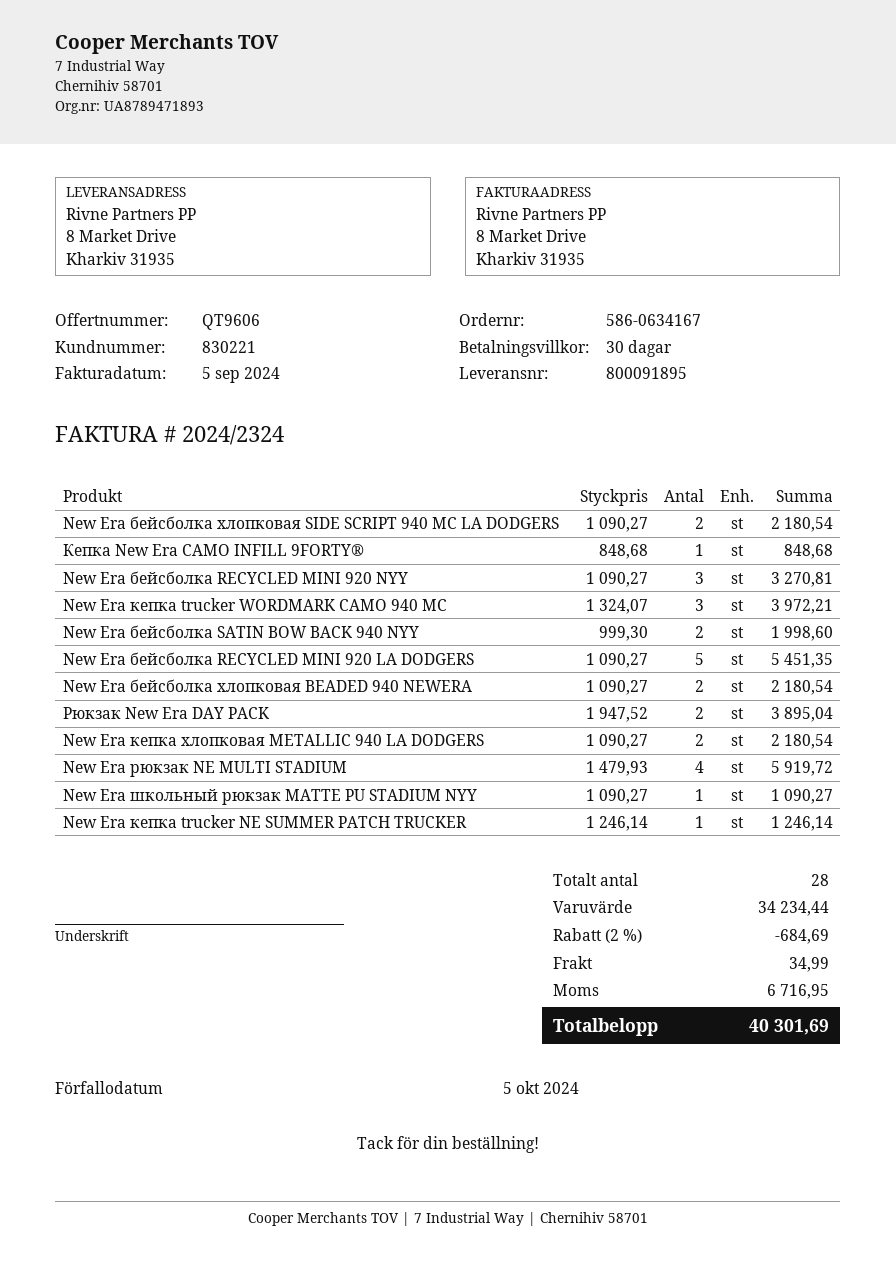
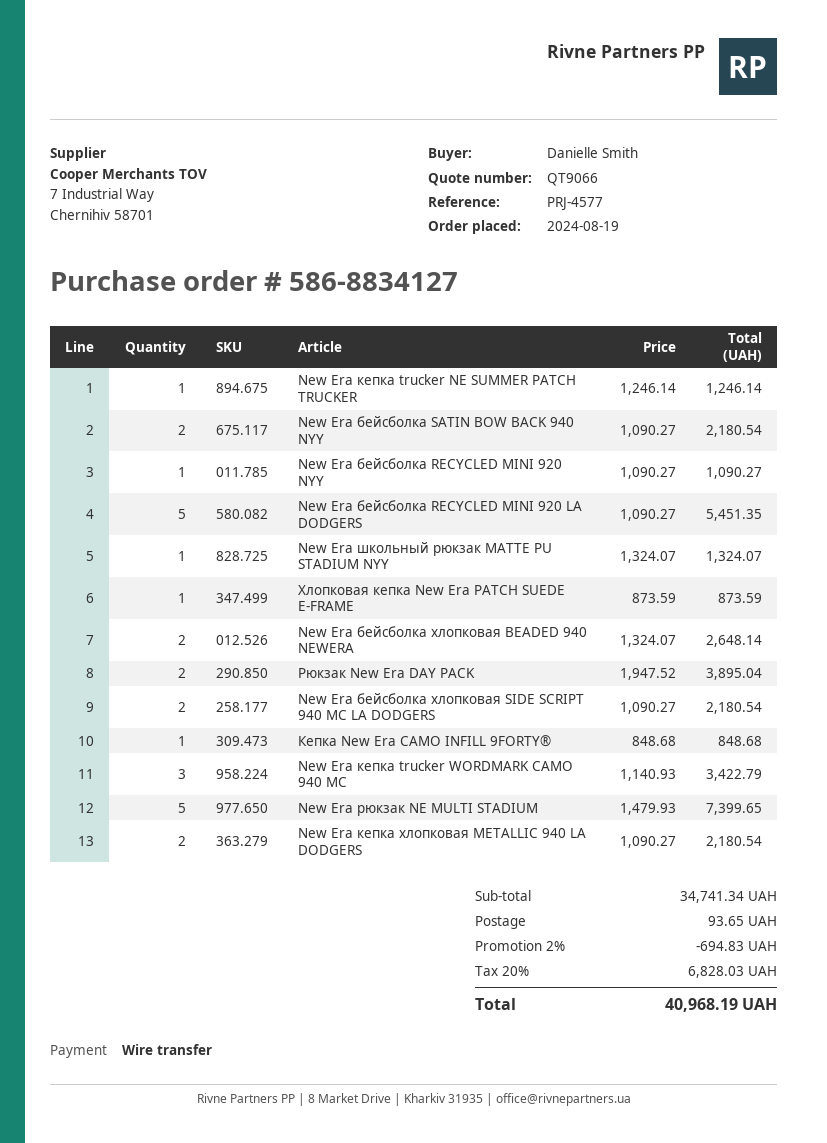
quote number: QT9606 -> QT9066
order number: 586-0634167 -> 586-8834127
New Era бейсболка RECYCLED MINI 920 NYY: 3 x 1090.27 = 3270.81 -> 1 x 1090.27 = 1090.27
New Era кепка trucker WORDMARK CAMO 940 MC: 3 x 1324.07 = 3972.21 -> 3 x 1140.93 = 3422.79
New Era бейсболка SATIN BOW BACK 940 NYY: 2 x 999.30 = 1998.60 -> 2 x 1090.27 = 2180.54
New Era бейсболка хлопковая BEADED 940 NEWERA: 2 x 1090.27 = 2180.54 -> 2 x 1324.07 = 2648.14
New Era рюкзак NE MULTI STADIUM: 4 x 1479.93 = 5919.72 -> 5 x 1479.93 = 7399.65
New Era школьный рюкзак MATTE PU STADIUM NYY: 1 x 1090.27 = 1090.27 -> 1 x 1324.07 = 1324.07
Хлопковая кепка New Era PATCH SUEDE E-FRAME: none -> 1 x 873.59 = 873.59
subtotal: 34234.44 -> 34741.34
discount: 2% = 684.69 -> 2% = 694.83
shipping: 34.99 -> 93.65
tax: 6716.95 -> 6828.03
total: 40301.69 -> 40968.19

